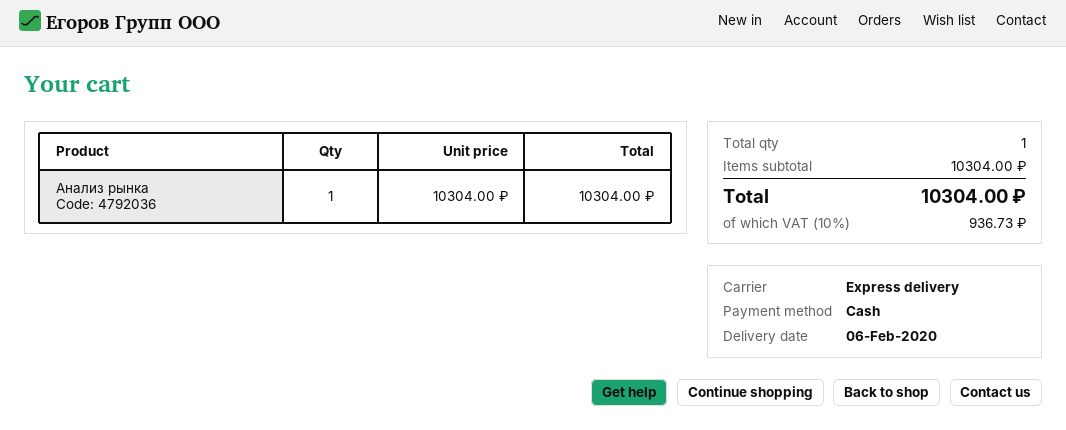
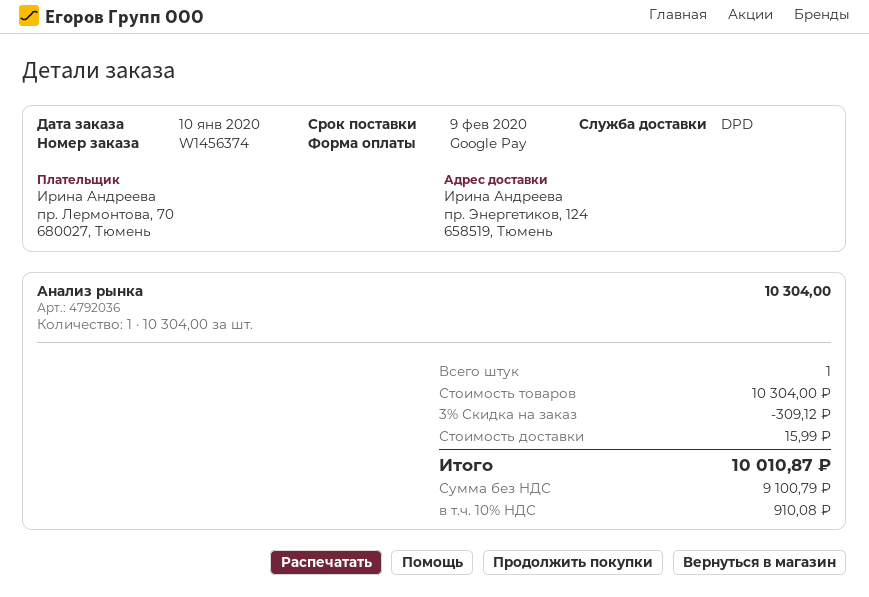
delivery date: 2020-02-06 -> 2020-02-09
payment method: cash -> Google Pay
shipping method: express -> DPD
discount: none -> 3% = 309.12
shipping: none -> 15.99
tax: 10% = 936.73 -> 10% = 910.08
total: 10304.00 -> 10010.87

